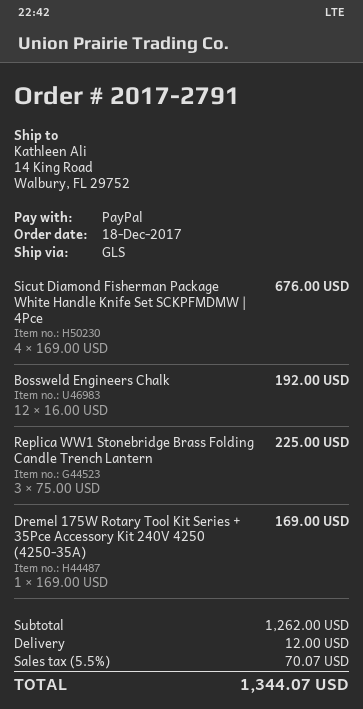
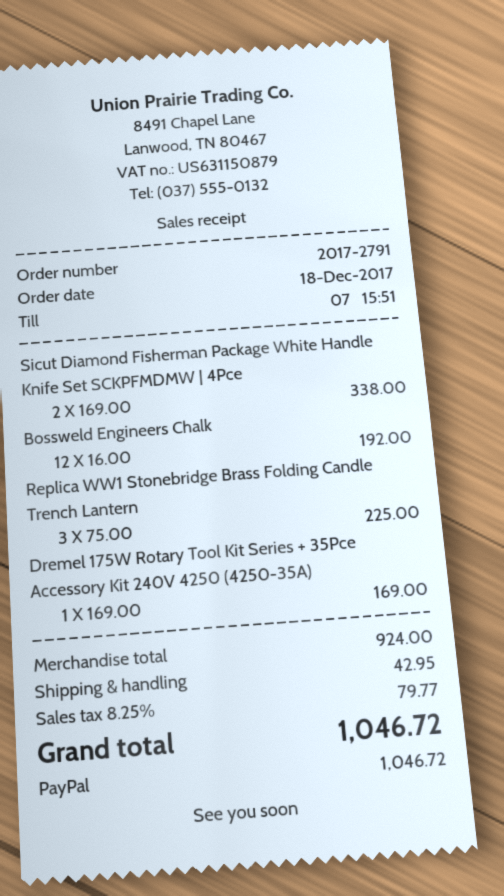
Sicut Diamond Fisherman Package White Handle Knife Set SCKPFMDMW | 4Pce: 4 x 169.00 = 676.00 -> 2 x 169.00 = 338.00
subtotal: 1262.00 -> 924.00
shipping: 12.00 -> 42.95
tax: 5.5% = 70.07 -> 8.25% = 79.77
total: 1344.07 -> 1046.72

